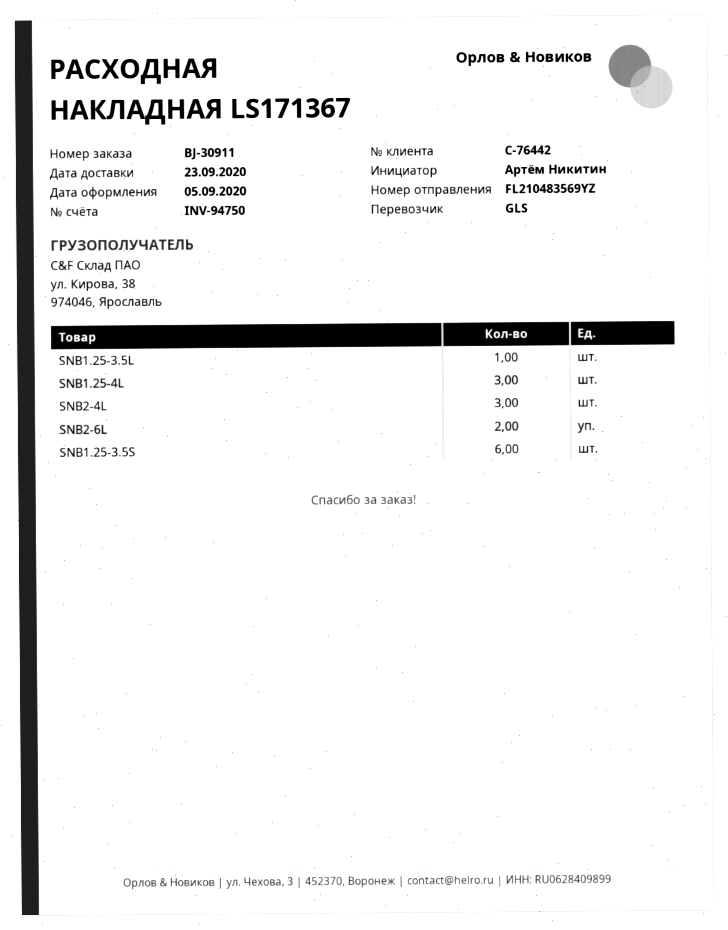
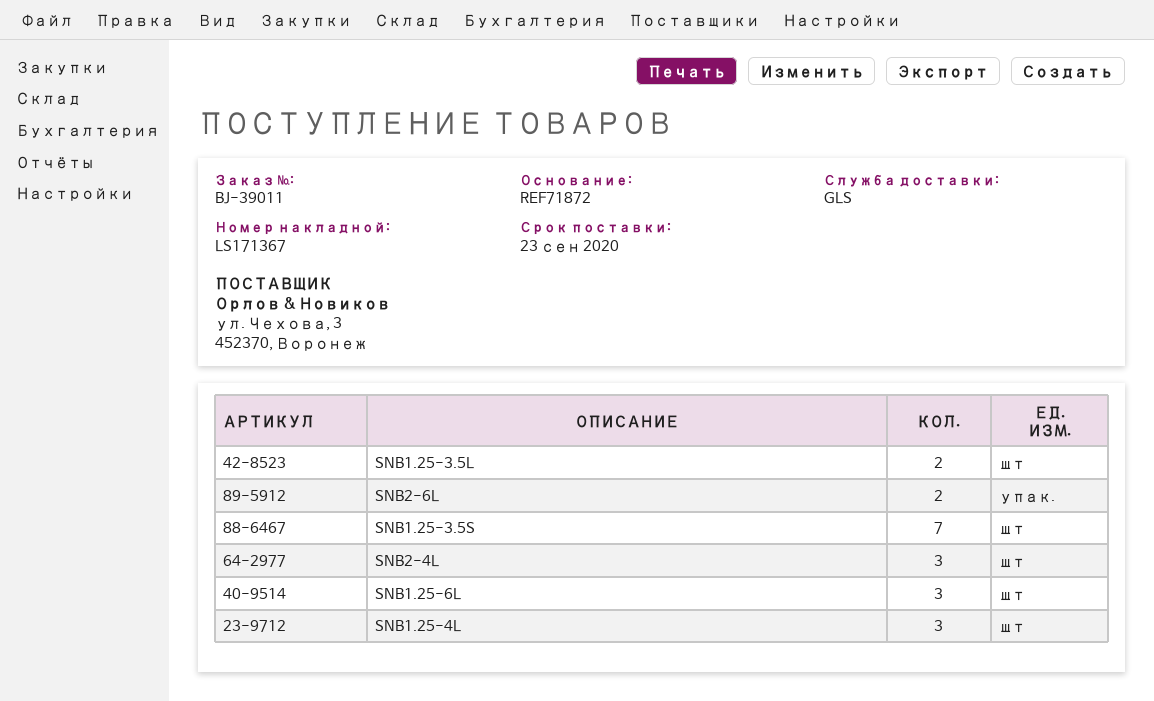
order number: BJ-30911 -> BJ-39011
SNB1.25-3.5L: 1 -> 2
SNB1.25-3.5S: 6 -> 7
SNB1.25-6L: none -> 3

